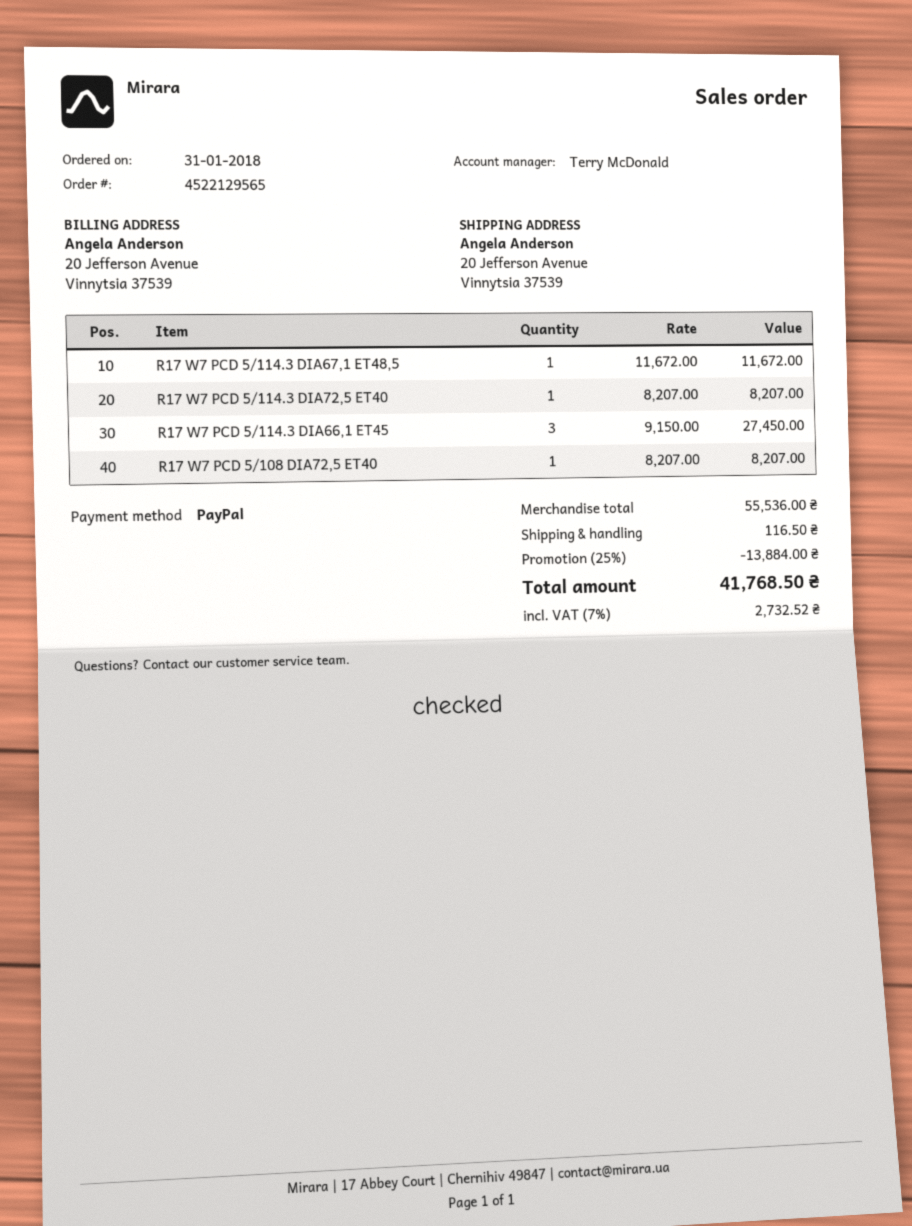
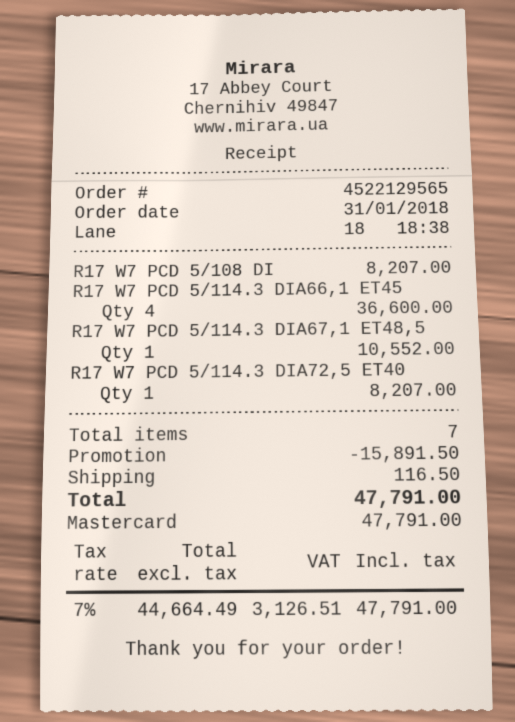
payment method: PayPal -> Mastercard
R17 W7 PCD 5/114.3 DIA67,1 ET48,5: 1 for 11672.00 -> 1 for 10552.00
R17 W7 PCD 5/114.3 DIA66,1 ET45: 3 for 27450.00 -> 4 for 36600.00
discount: 13884.00 -> 15891.50
tax: 7% = 2732.52 -> 7% = 3126.51
total: 41768.50 -> 47791.00

